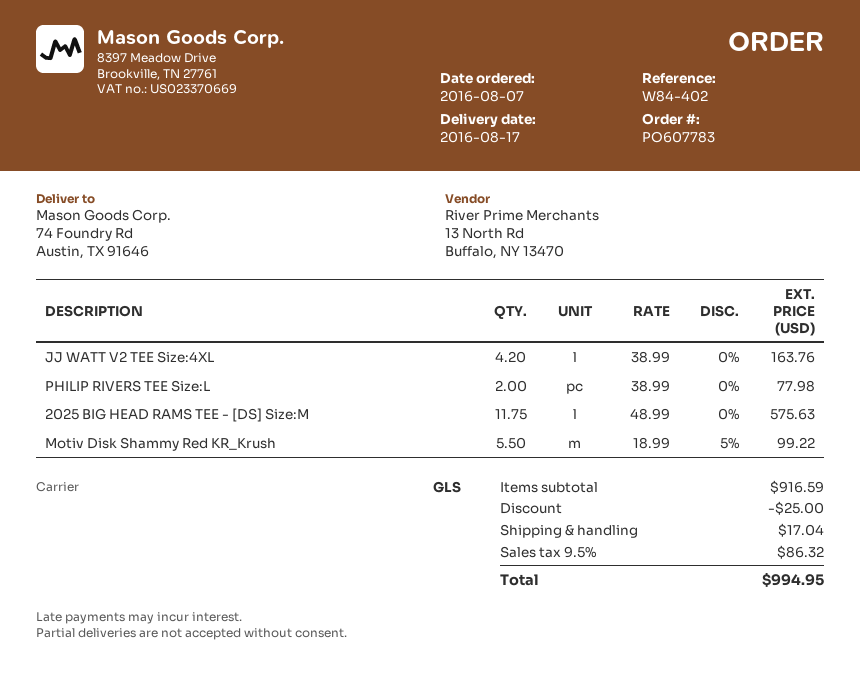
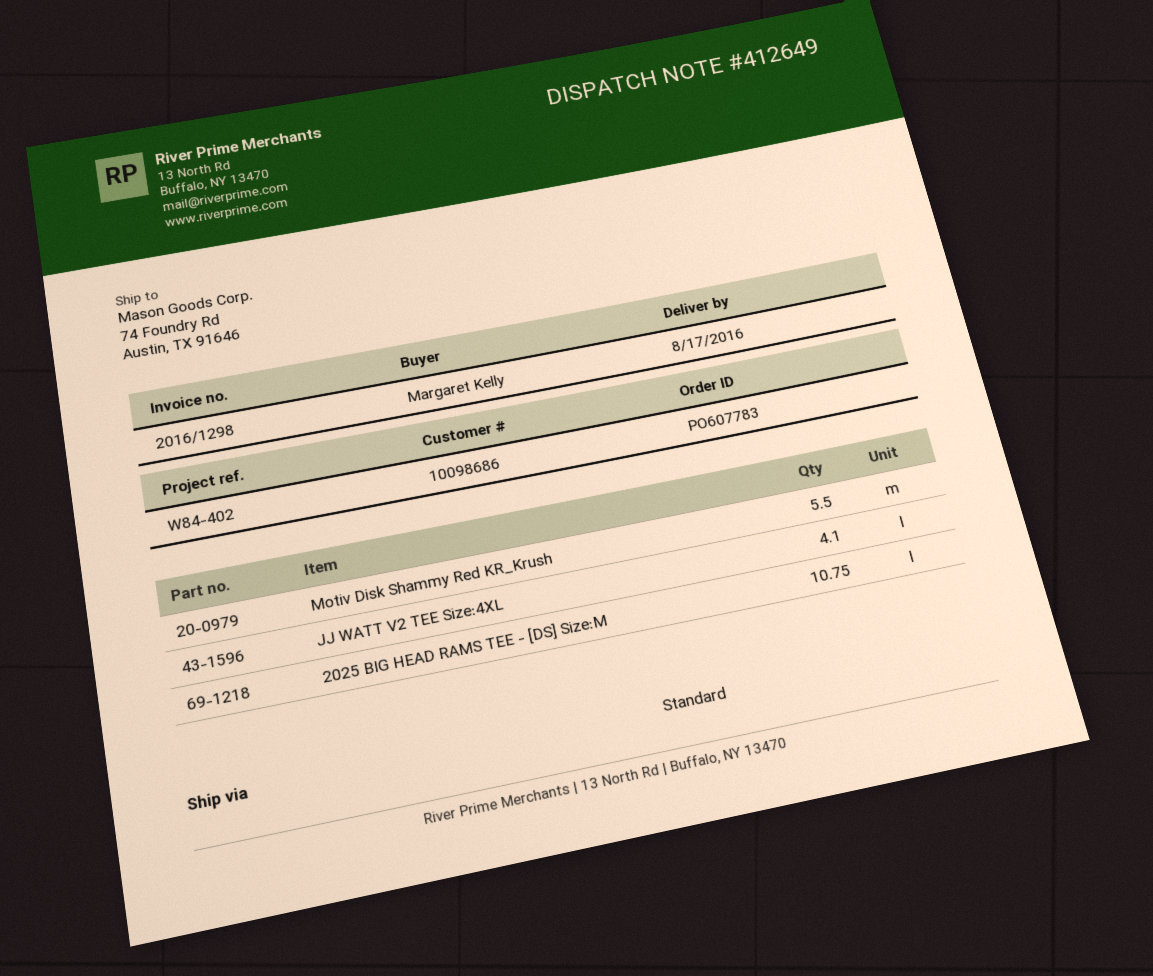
shipping method: GLS -> standard
JJ WATT V2 TEE Size:4XL: 4.2 -> 4.1
PHILIP RIVERS TEE Size:L: 2 -> none
2025 BIG HEAD RAMS TEE - [DS] Size:M: 11.75 -> 10.75

